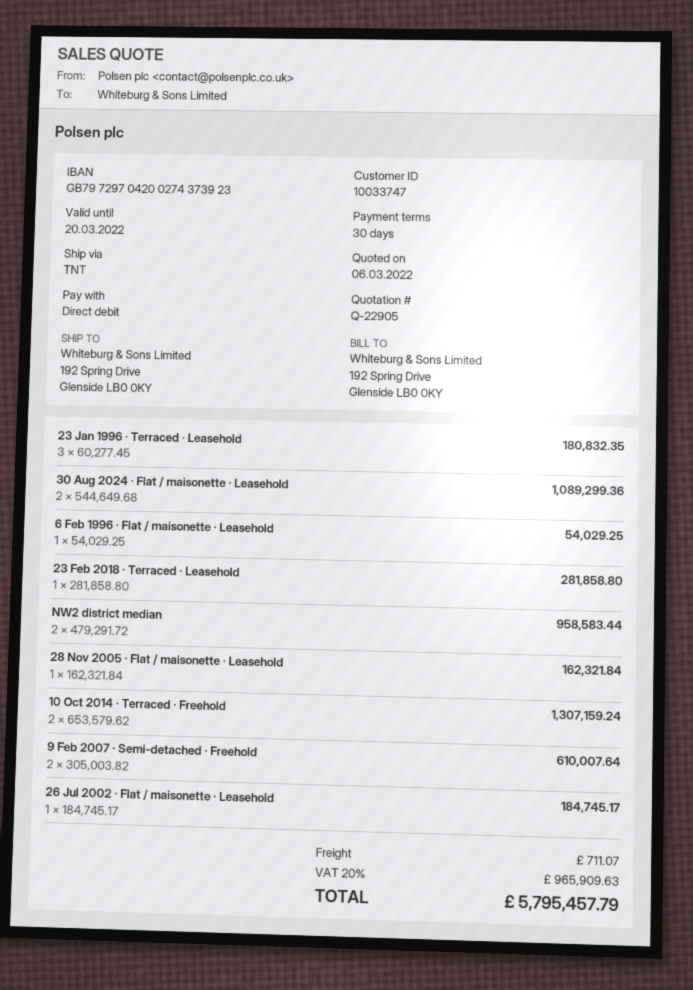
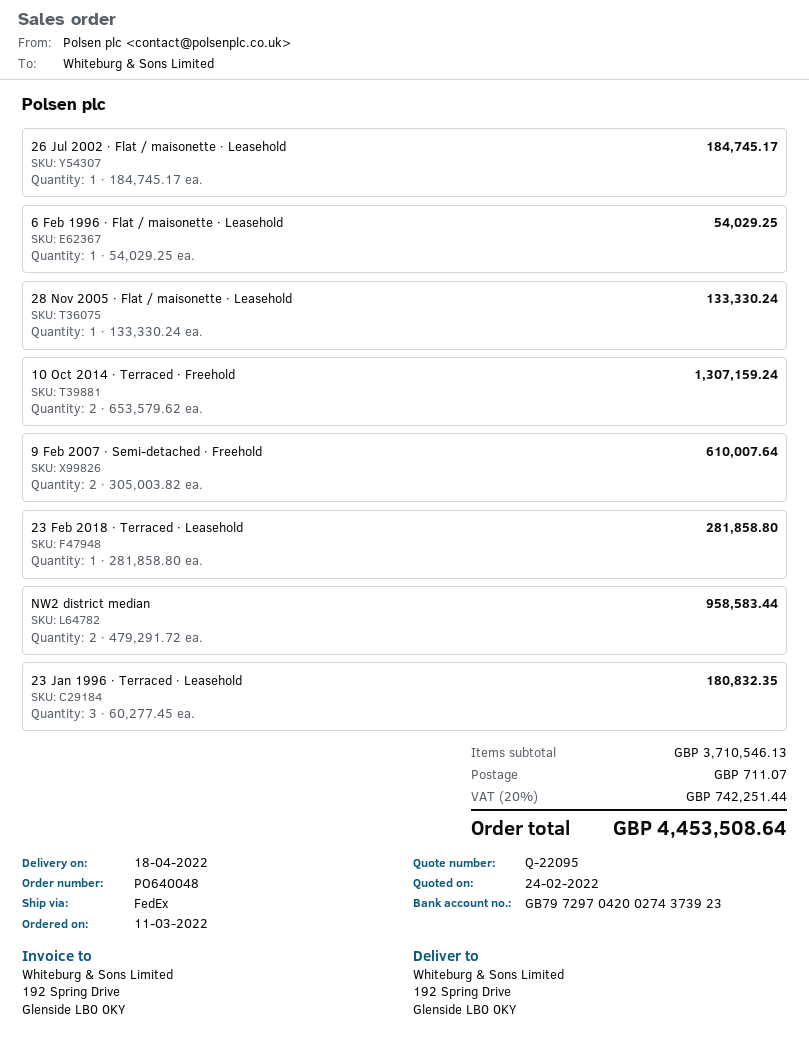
quote number: Q-22905 -> Q-22095
quote date: 2022-03-06 -> 2022-02-24
shipping method: TNT -> FedEx
30 Aug 2024 · Flat / maisonette · Leasehold: 2 x 544649.68 = 1089299.36 -> none
28 Nov 2005 · Flat / maisonette · Leasehold: 1 x 162321.84 = 162321.84 -> 1 x 133330.24 = 133330.24
tax: 20% = 965909.63 -> 20% = 742251.44
total: 5795457.79 -> 4453508.64

